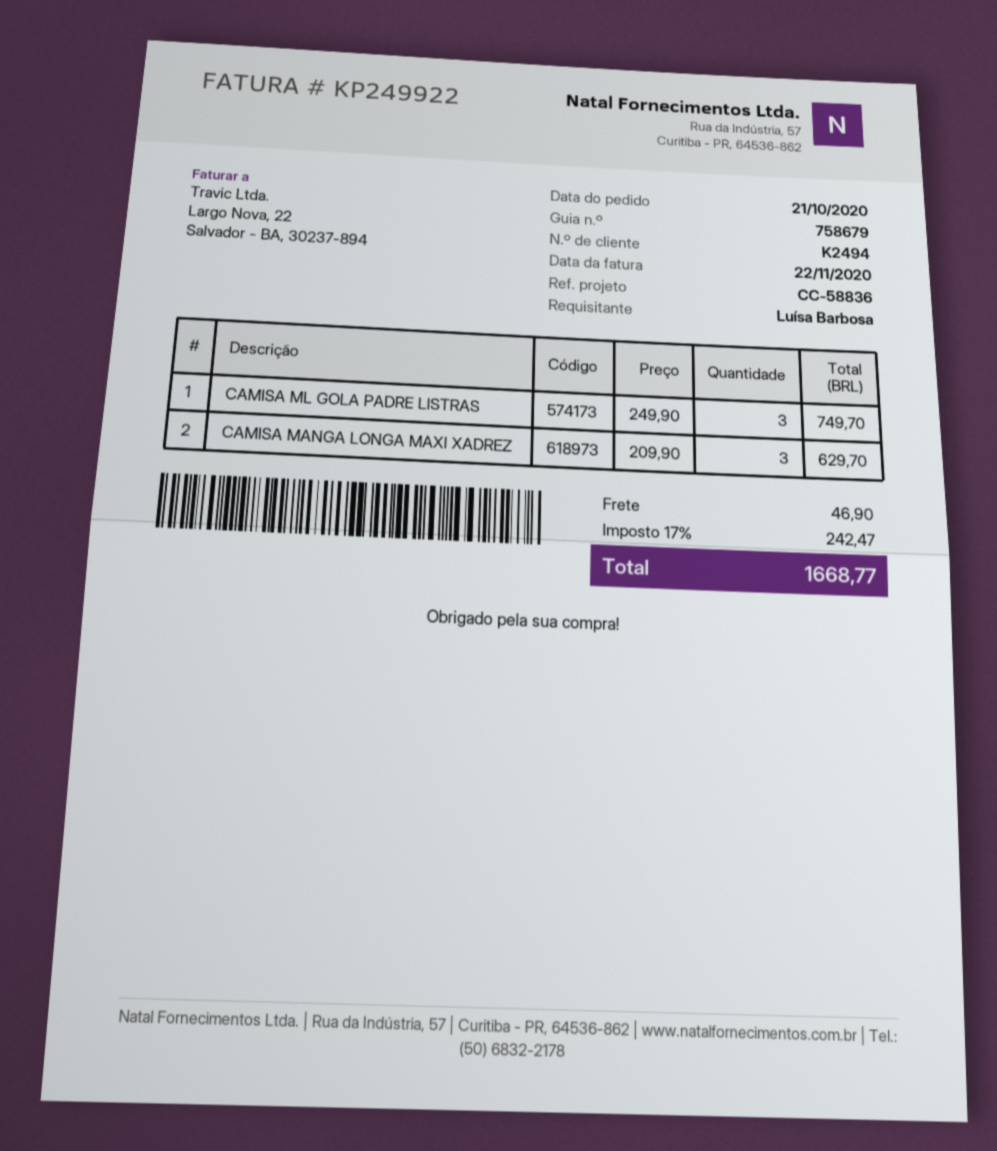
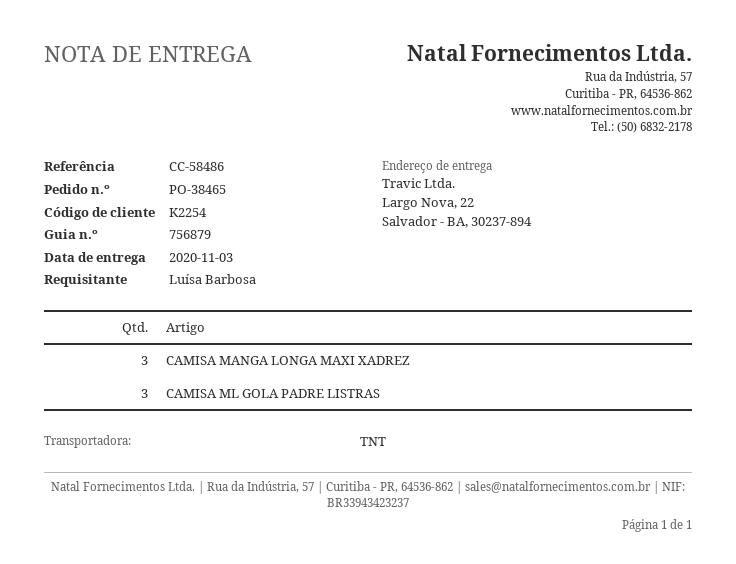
delivery note number: 758679 -> 756879
customer number: K2494 -> K2254
reference: CC-58836 -> CC-58486

